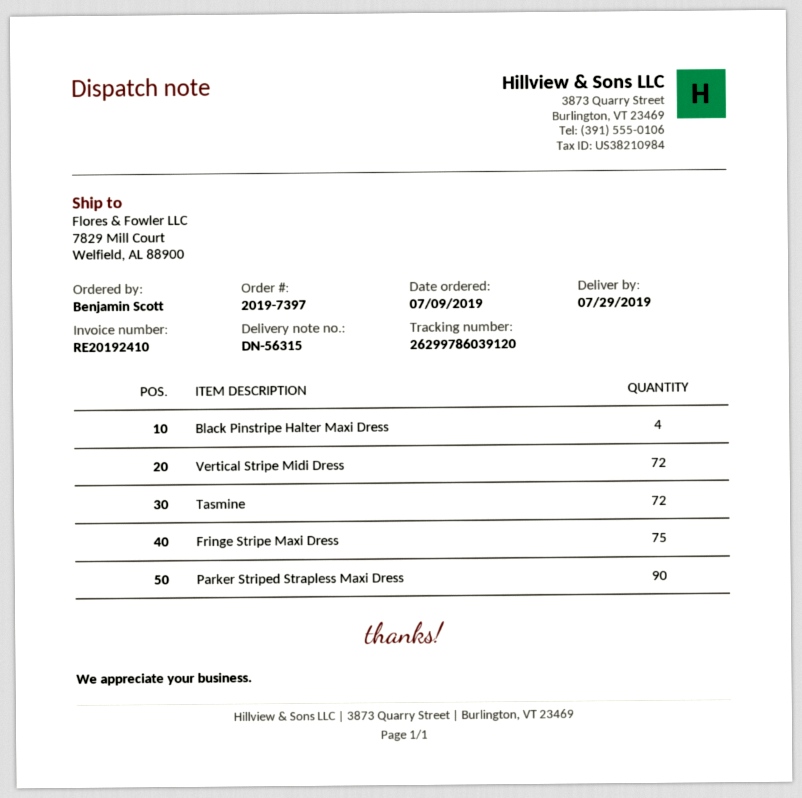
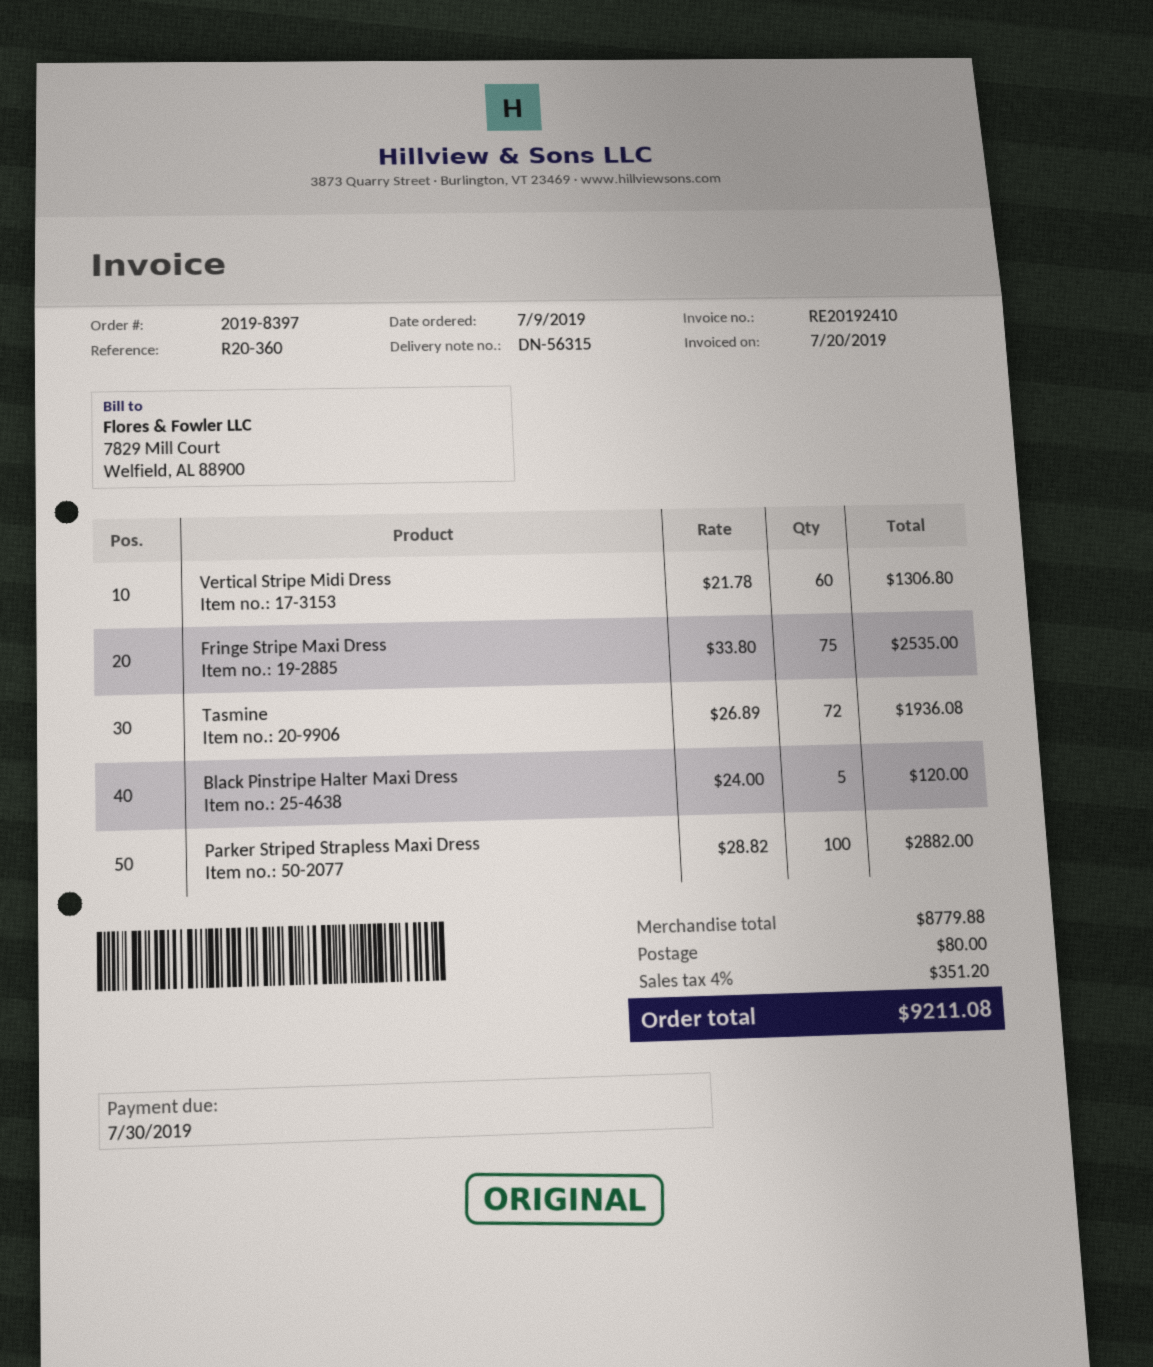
order number: 2019-7397 -> 2019-8397
Black Pinstripe Halter Maxi Dress: 4 -> 5
Vertical Stripe Midi Dress: 72 -> 60
Parker Striped Strapless Maxi Dress: 90 -> 100

